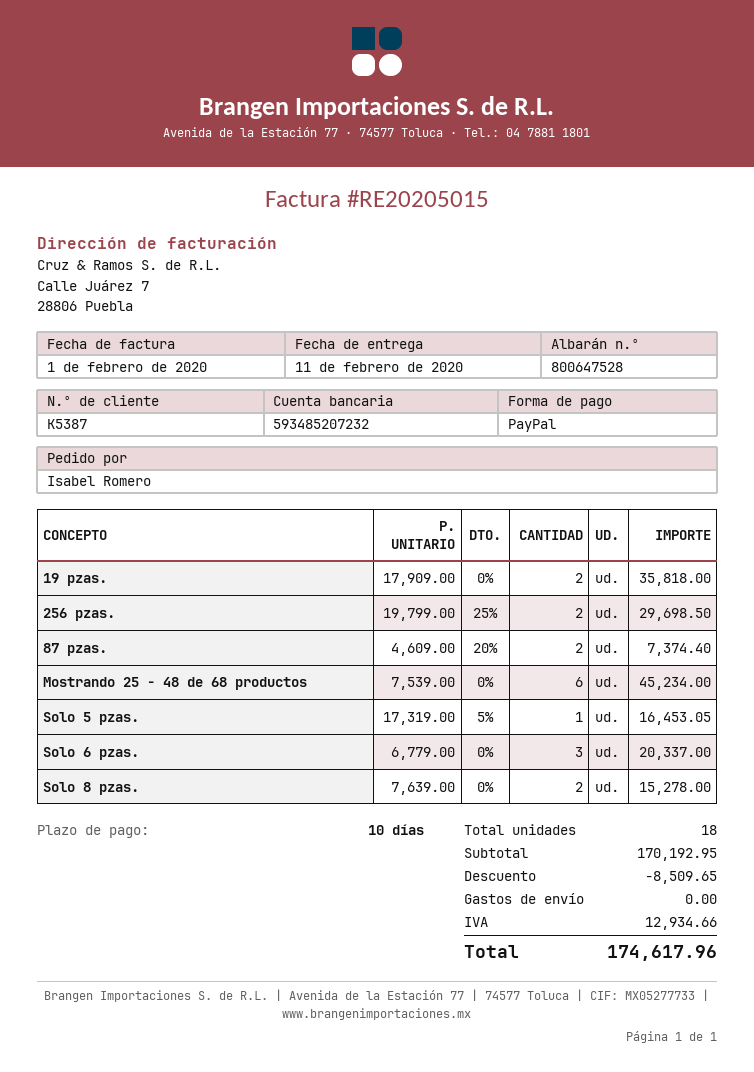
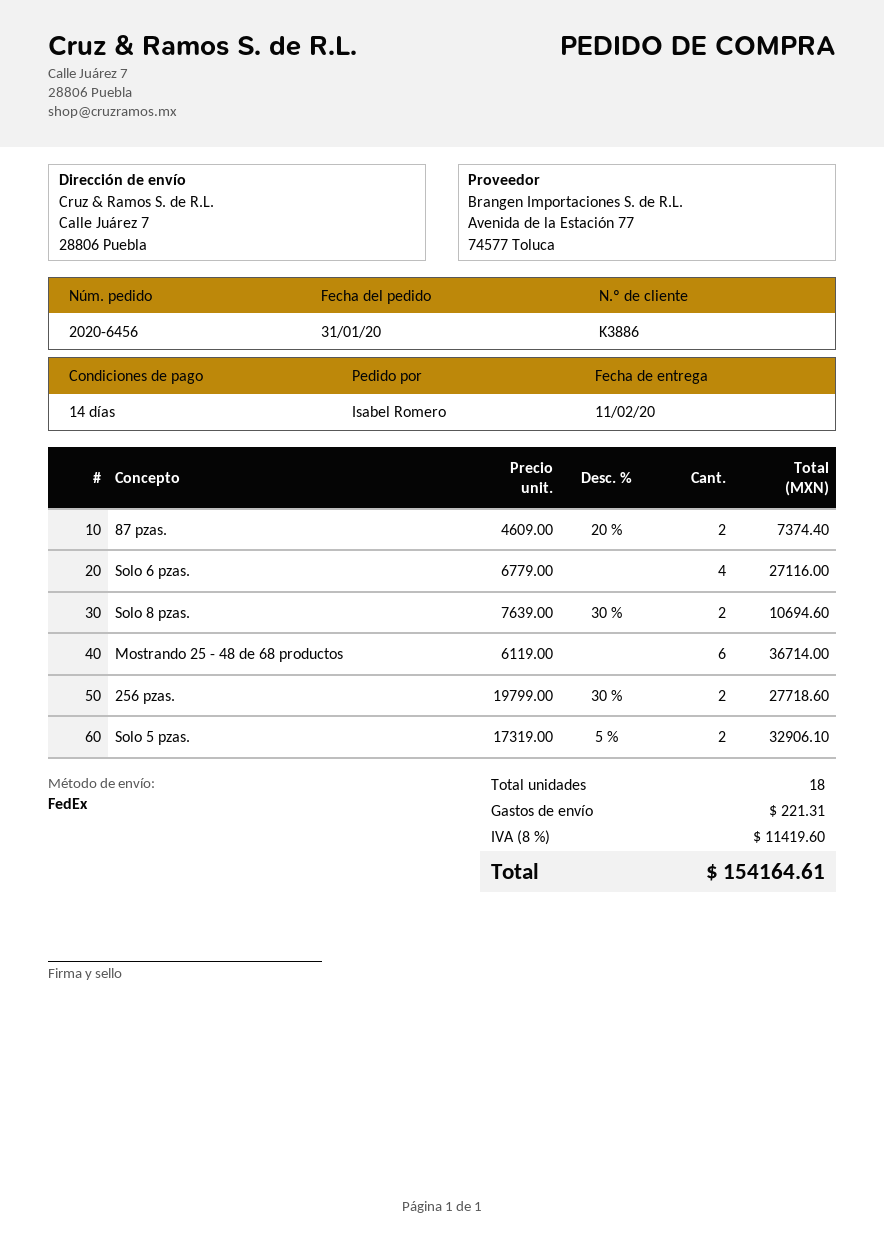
payment terms: 10 days -> 14 days
customer number: K5387 -> K3886
19 pzas.: 2 x 17909.00 = 35818.00 -> none
256 pzas.: 2 x 19799.00 - 25% = 29698.50 -> 2 x 19799.00 - 30% = 27718.60
Mostrando 25 - 48 de 68 productos: 6 x 7539.00 = 45234.00 -> 6 x 6119.00 = 36714.00
Solo 5 pzas.: 1 x 17319.00 - 5% = 16453.05 -> 2 x 17319.00 - 5% = 32906.10
Solo 6 pzas.: 3 x 6779.00 = 20337.00 -> 4 x 6779.00 = 27116.00
Solo 8 pzas.: 2 x 7639.00 = 15278.00 -> 2 x 7639.00 - 30% = 10694.60
discount: 8509.65 -> none
shipping: 0.00 -> 221.31
tax: 12934.66 -> 11419.60
total: 174617.96 -> 154164.61

